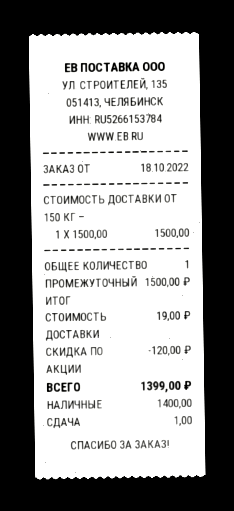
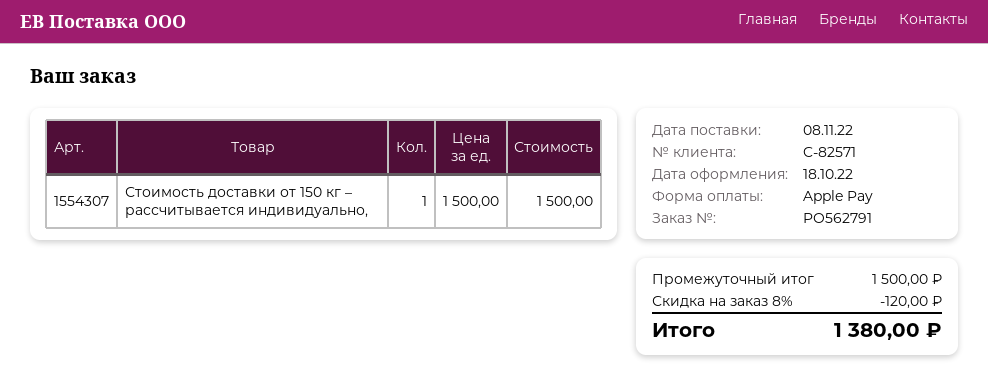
payment method: cash -> Apple Pay
shipping: 19.00 -> none
total: 1399.00 -> 1380.00

